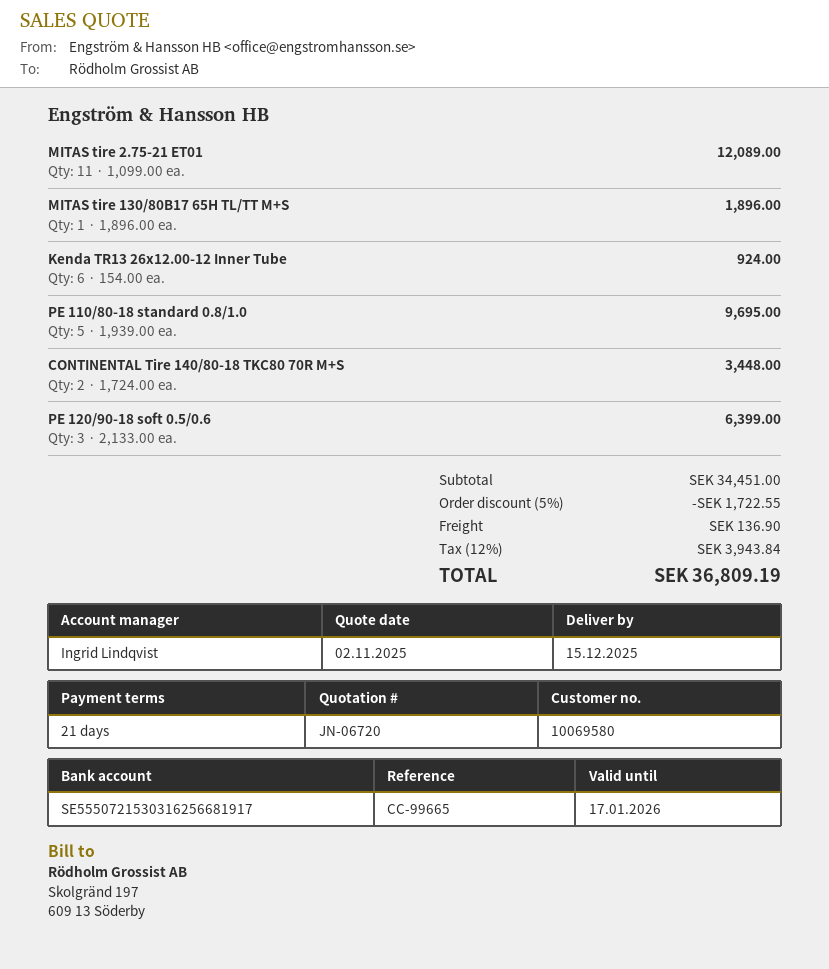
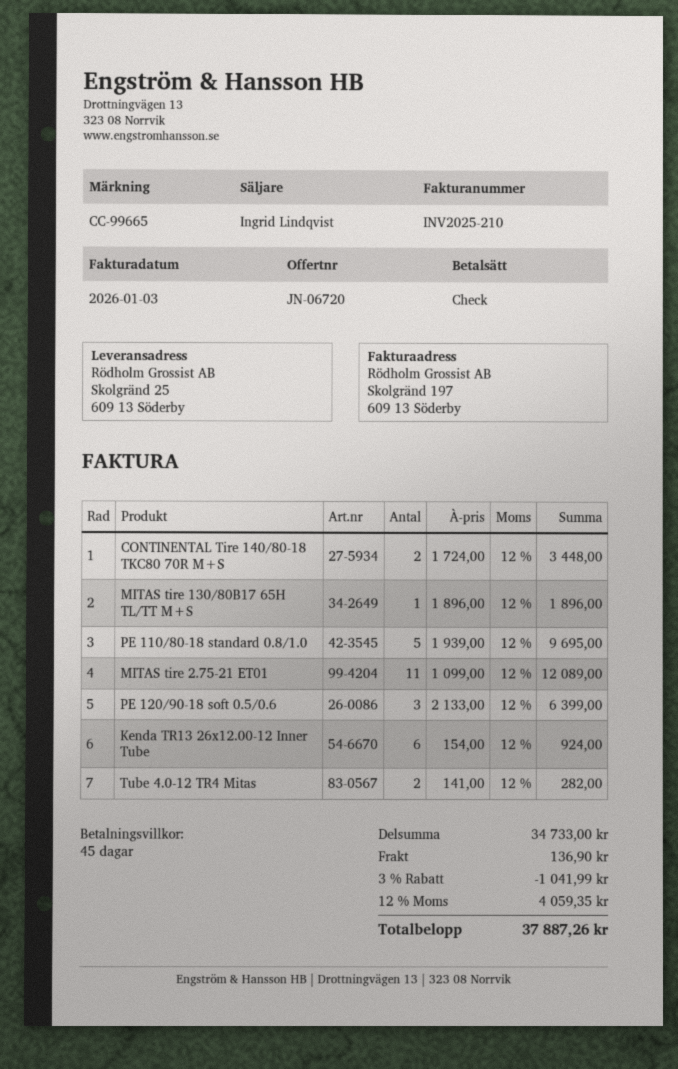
payment terms: 21 days -> 45 days
Tube 4.0-12 TR4 Mitas: none -> 2 x 141.00 = 282.00
subtotal: 34451.00 -> 34733.00
discount: 5% = 1722.55 -> 3% = 1041.99
tax: 12% = 3943.84 -> 12% = 4059.35
total: 36809.19 -> 37887.26

